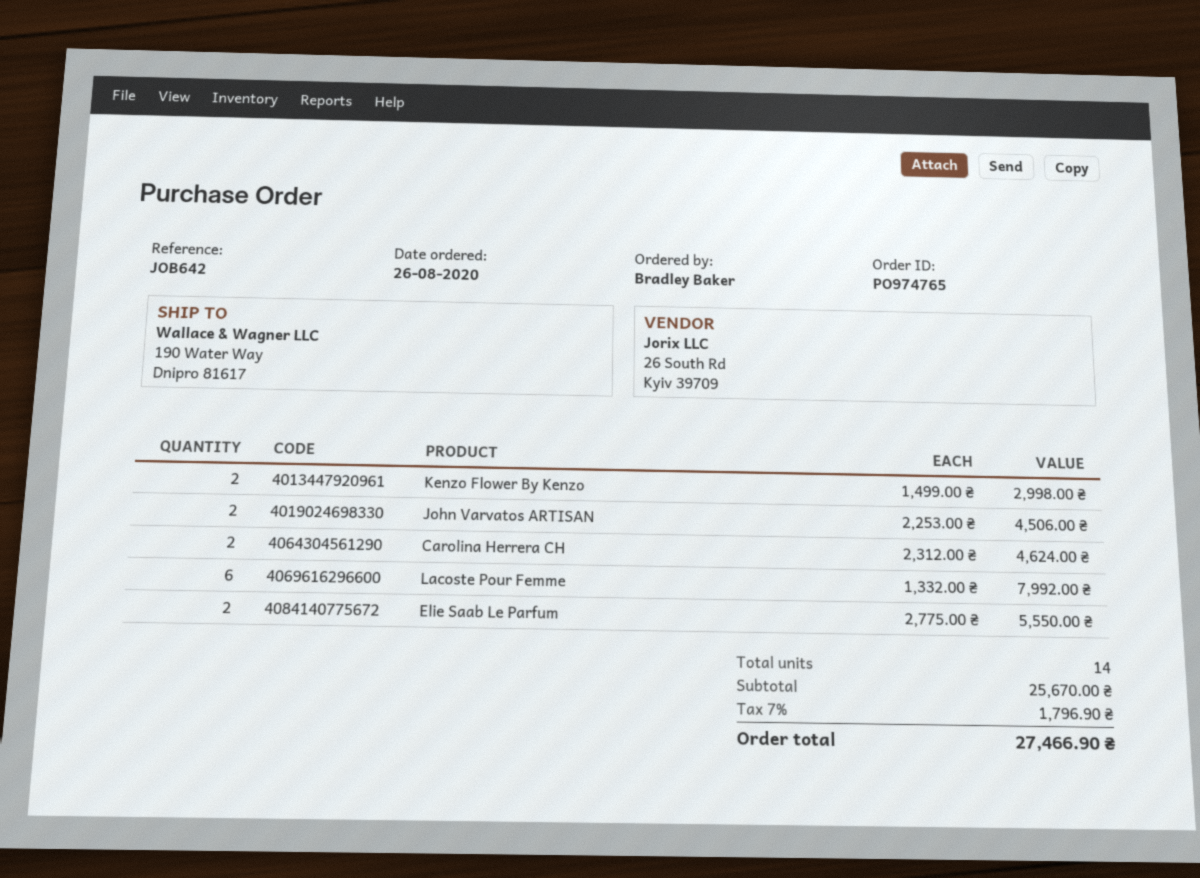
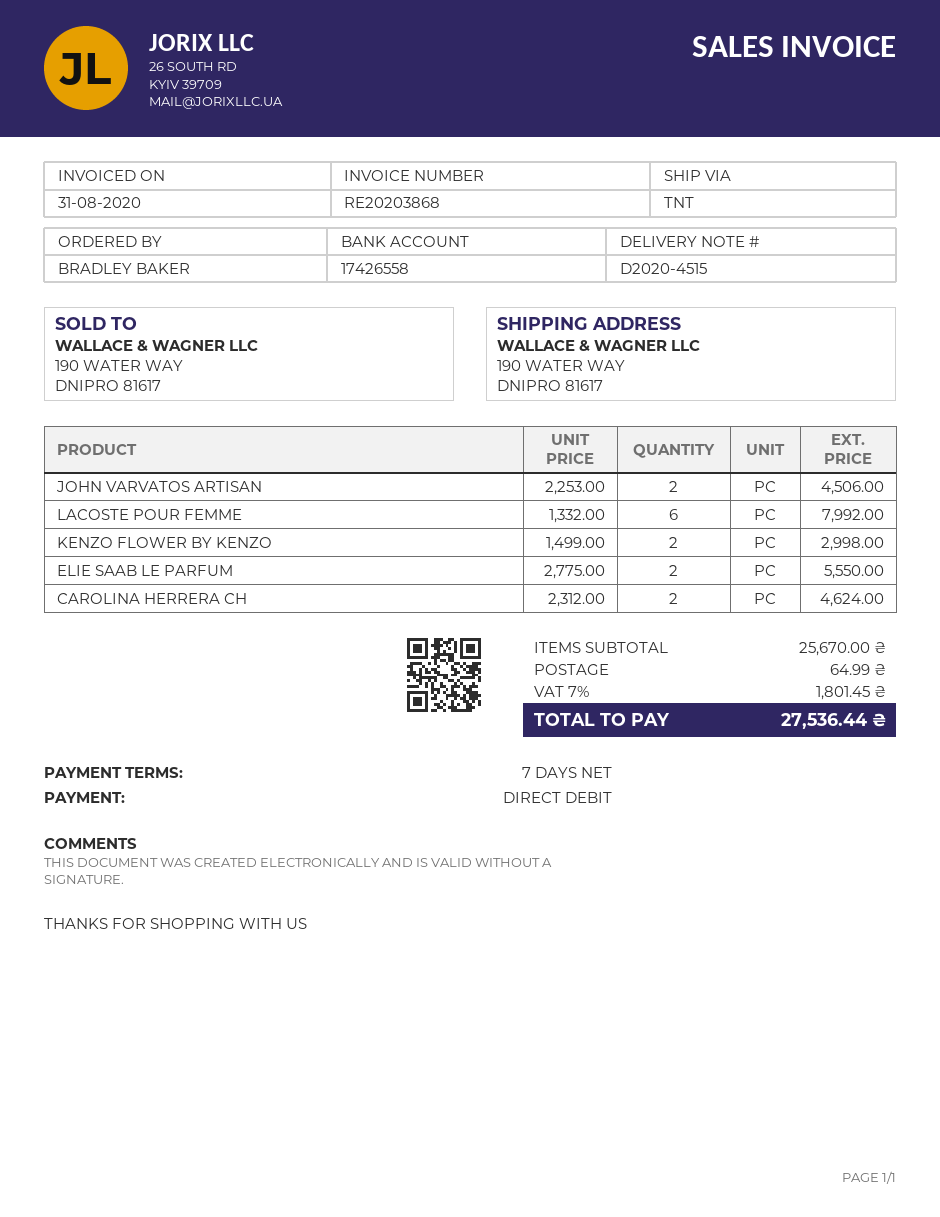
shipping: none -> 64.99
tax: 7% = 1796.90 -> 7% = 1801.45
total: 27466.90 -> 27536.44

